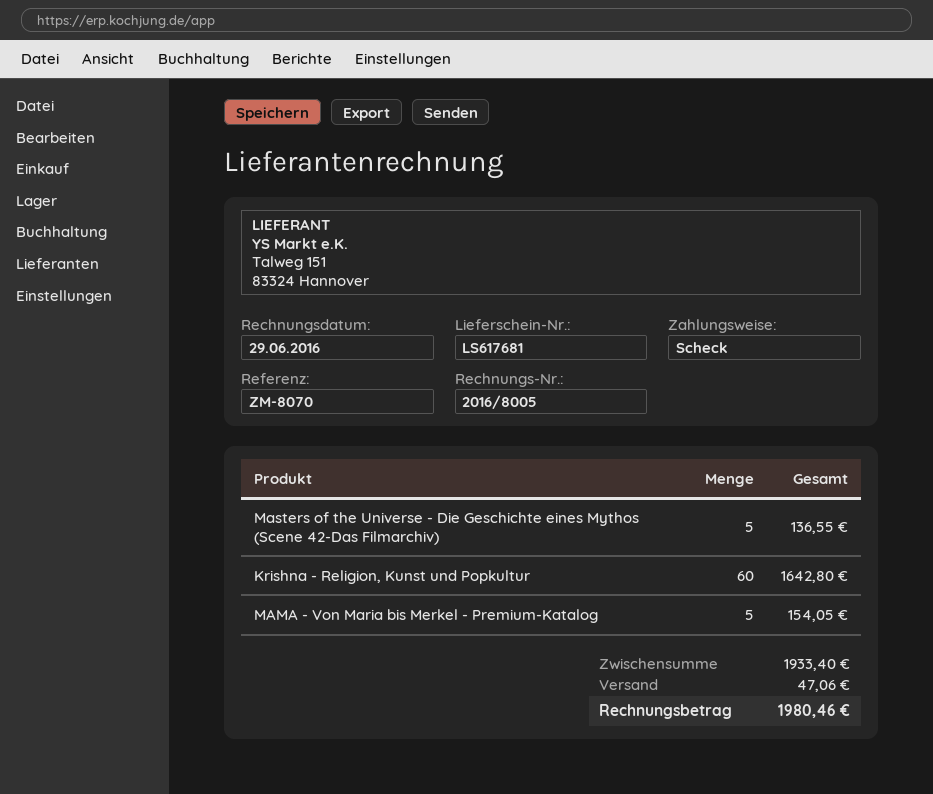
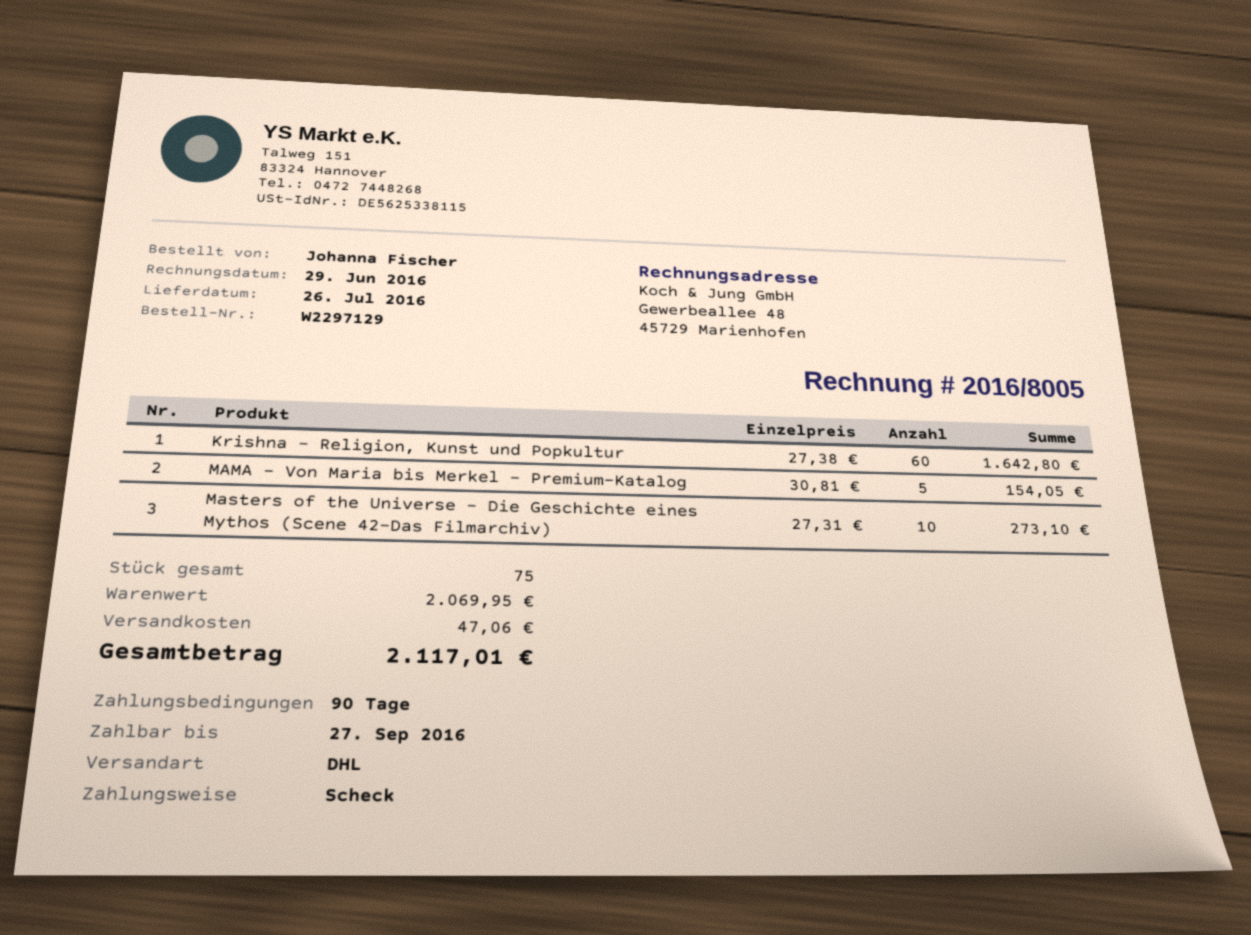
Masters of the Universe - Die Geschichte eines Mythos (Scene 42-Das Filmarchiv): 5 for 136.55 -> 10 for 273.10
subtotal: 1933.40 -> 2069.95
total: 1980.46 -> 2117.01

